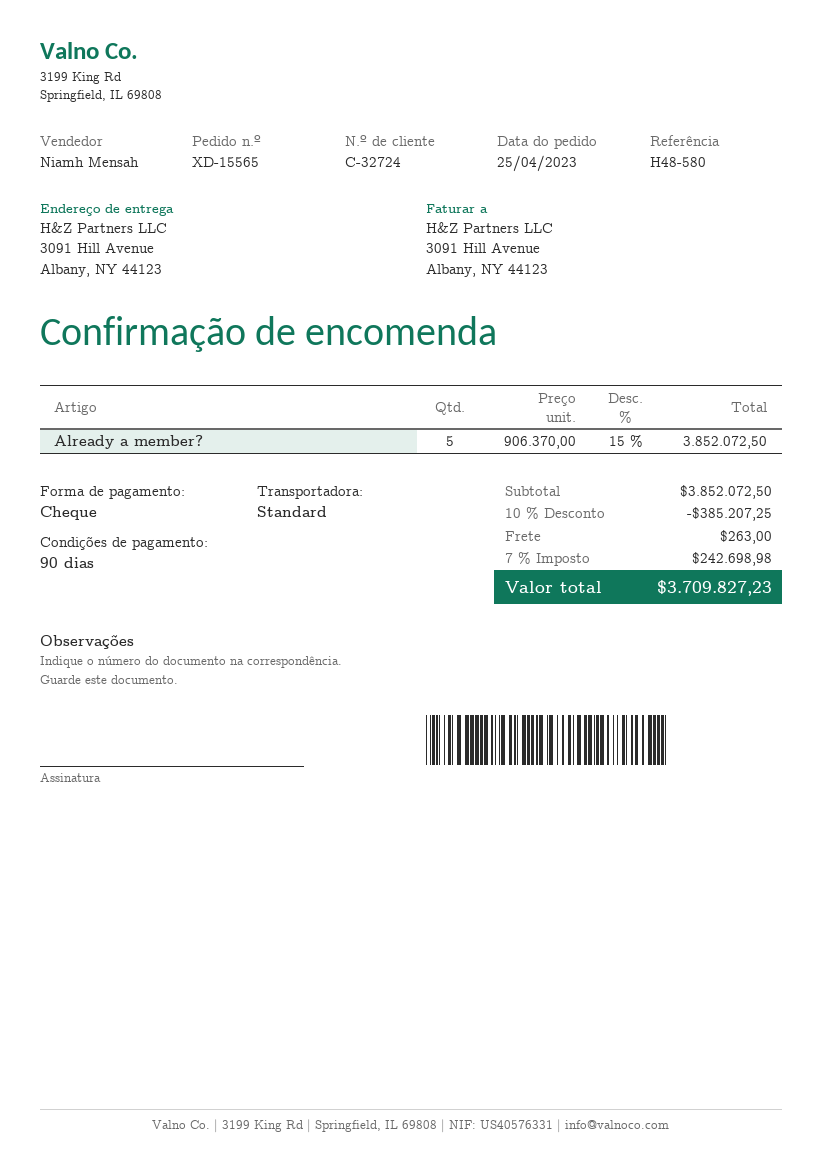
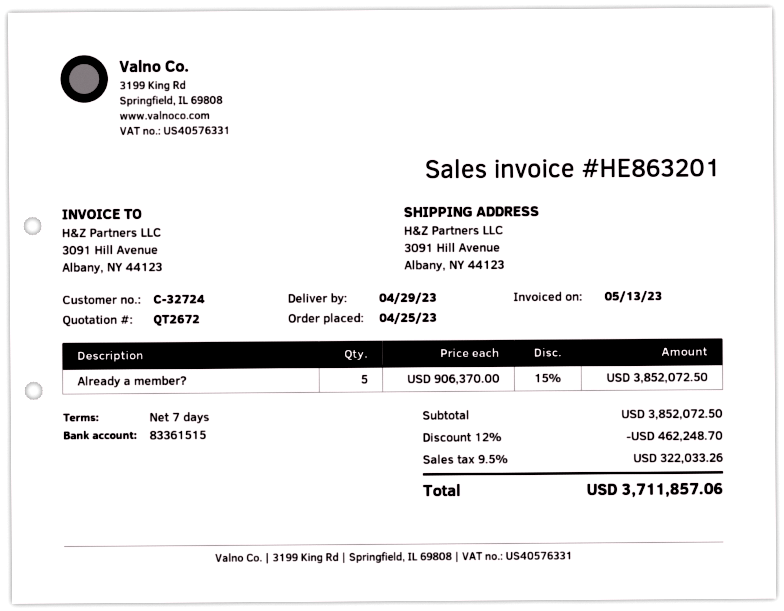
payment terms: 90 days -> 7 days
discount: 10% = 385207.25 -> 12% = 462248.70
shipping: 263.00 -> none
tax: 7% = 242698.98 -> 9.5% = 322033.26
total: 3709827.23 -> 3711857.06

